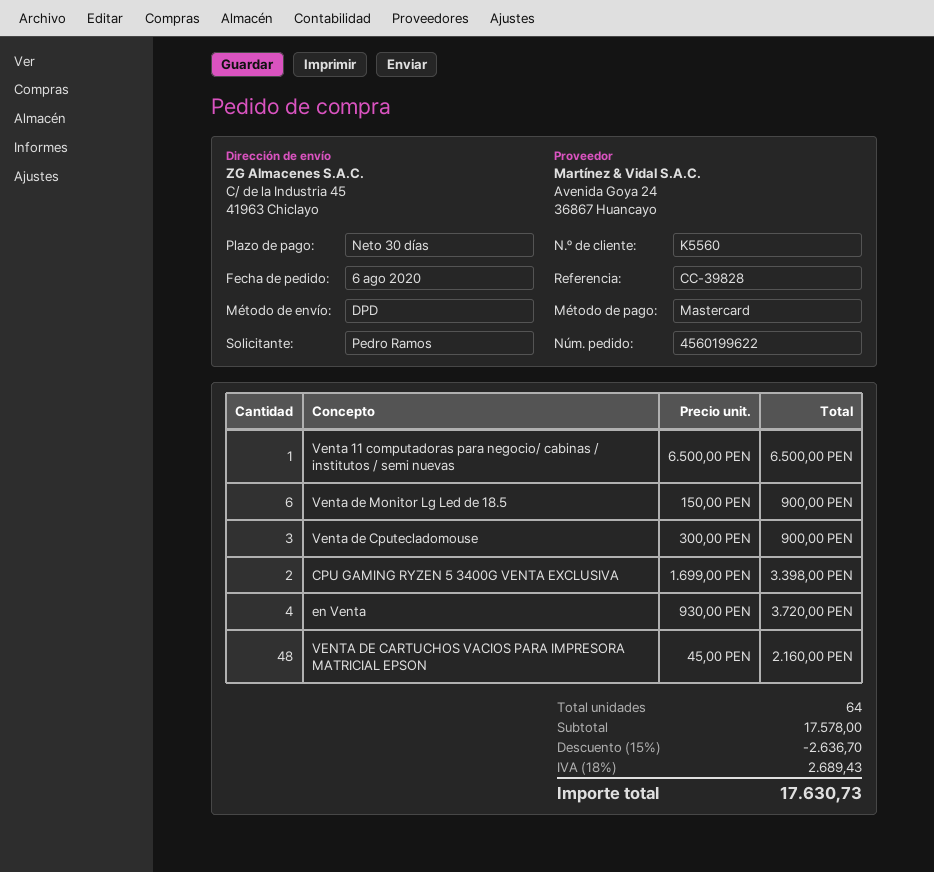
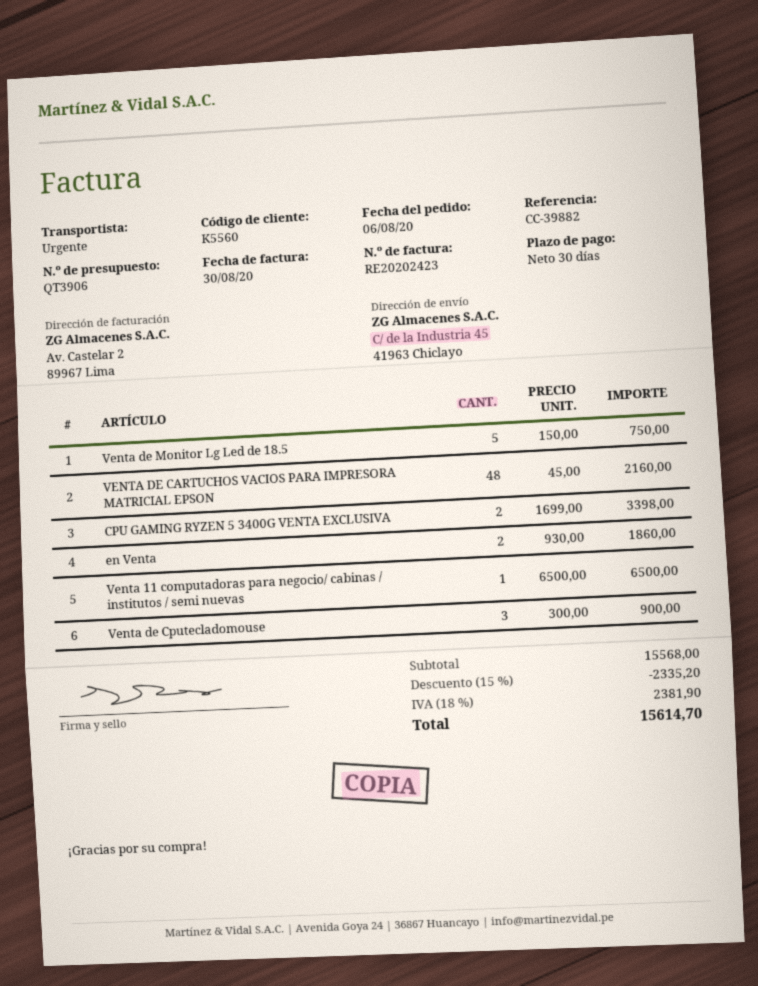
reference: CC-39828 -> CC-39882
shipping method: DPD -> express
Venta de Monitor Lg Led de 18.5: 6 x 150.00 = 900.00 -> 5 x 150.00 = 750.00
en Venta: 4 x 930.00 = 3720.00 -> 2 x 930.00 = 1860.00
subtotal: 17578.00 -> 15568.00
discount: 15% = 2636.70 -> 15% = 2335.20
tax: 18% = 2689.43 -> 18% = 2381.90
total: 17630.73 -> 15614.70

